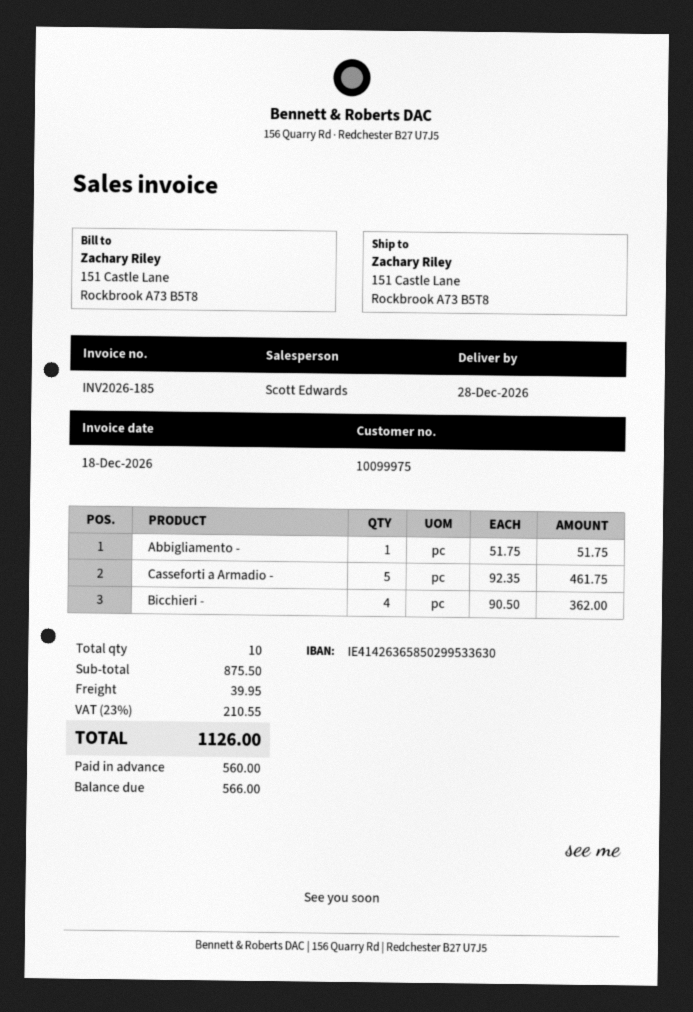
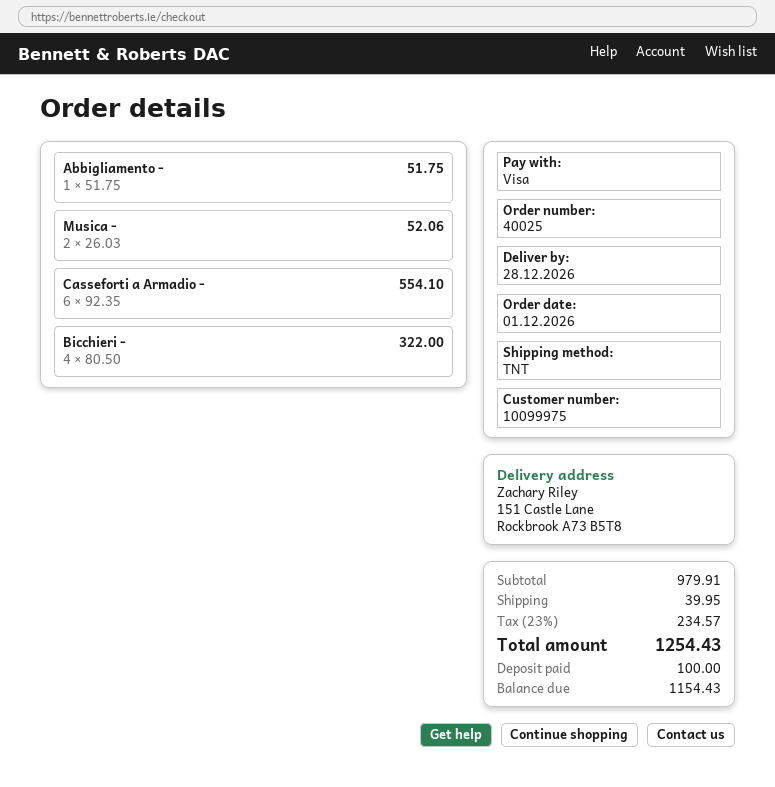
Casseforti a Armadio -: 5 x 92.35 = 461.75 -> 6 x 92.35 = 554.10
Bicchieri -: 4 x 90.50 = 362.00 -> 4 x 80.50 = 322.00
Musica -: none -> 2 x 26.03 = 52.06
subtotal: 875.50 -> 979.91
tax: 23% = 210.55 -> 23% = 234.57
total: 1126.00 -> 1254.43
deposit: 560.00 -> 100.00
balance: 566.00 -> 1154.43

